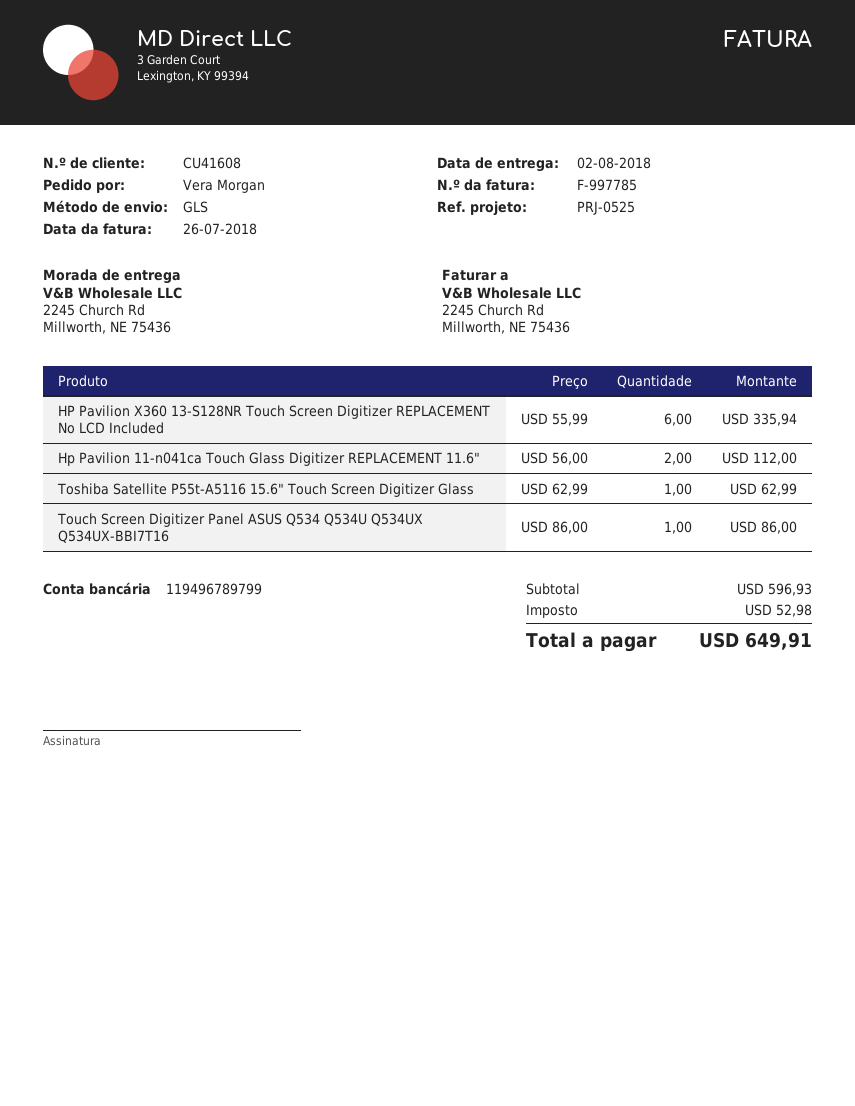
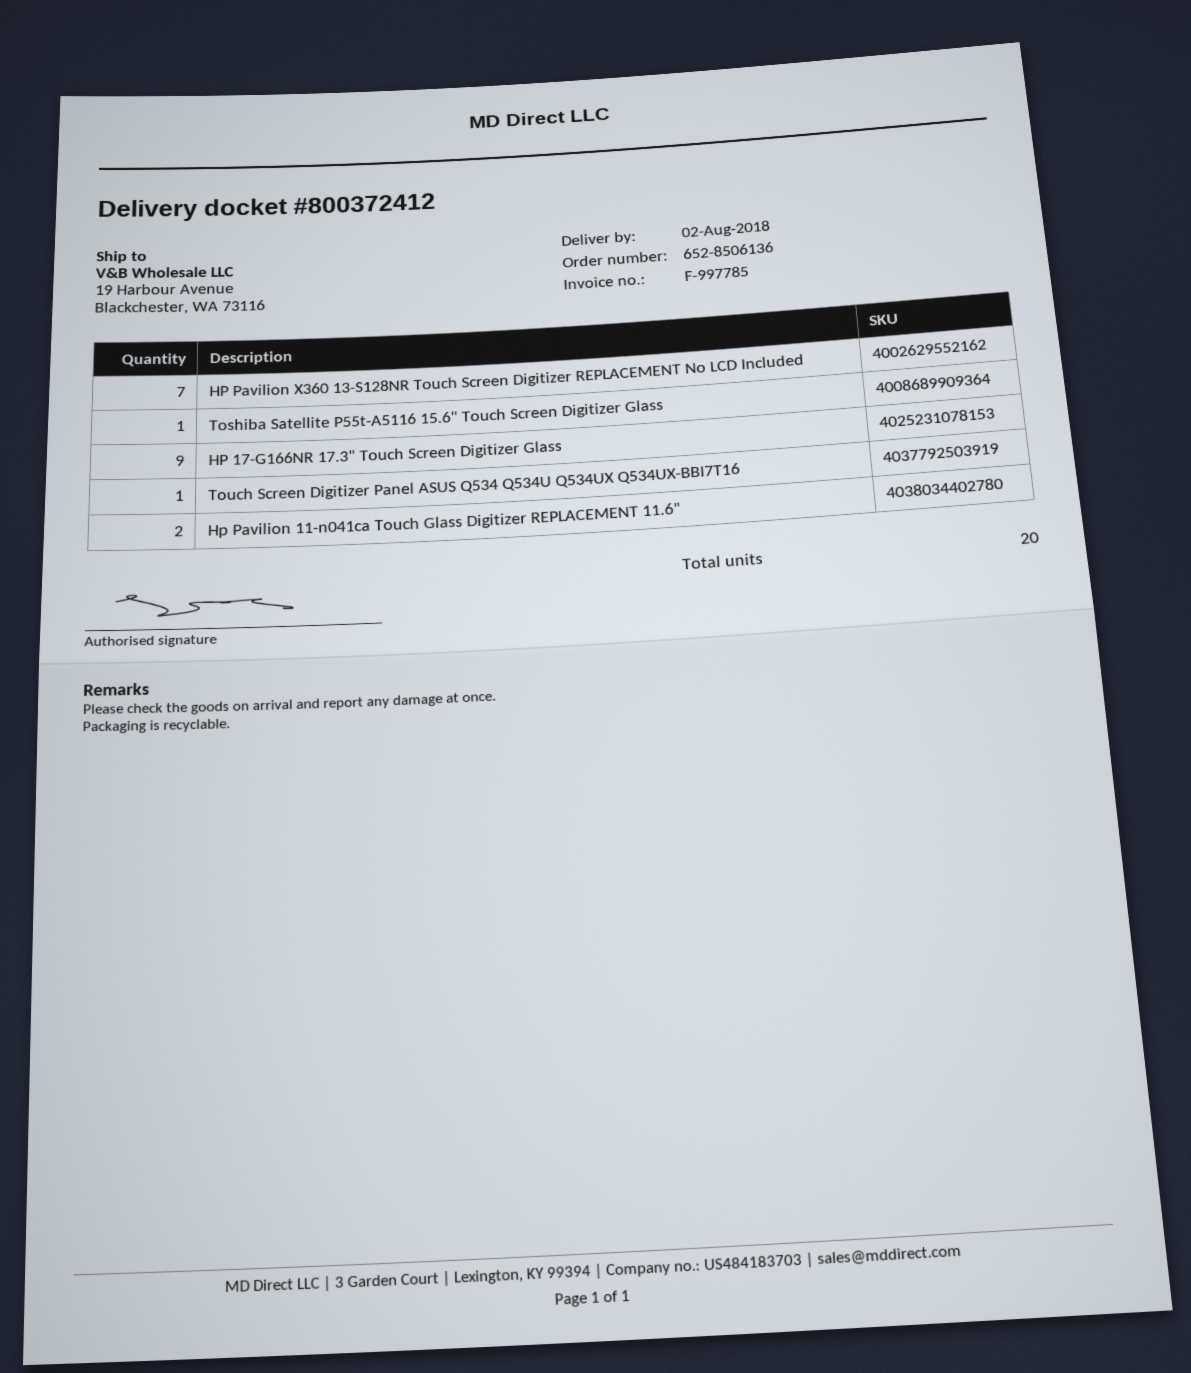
ship to: 2245 Church Rd, Millworth, NE 75436 -> 19 Harbour Avenue, Blackchester, WA 73116
HP Pavilion X360 13-S128NR Touch Screen Digitizer REPLACEMENT No LCD Included: 6 -> 7
HP 17-G166NR 17.3" Touch Screen Digitizer Glass: none -> 9

